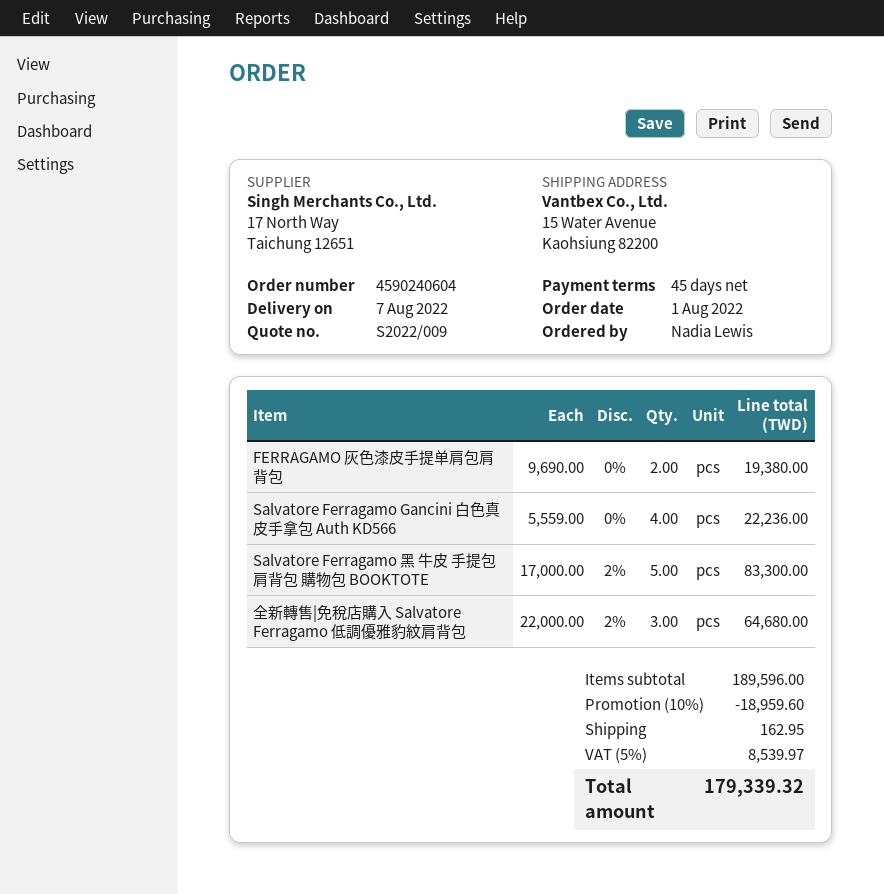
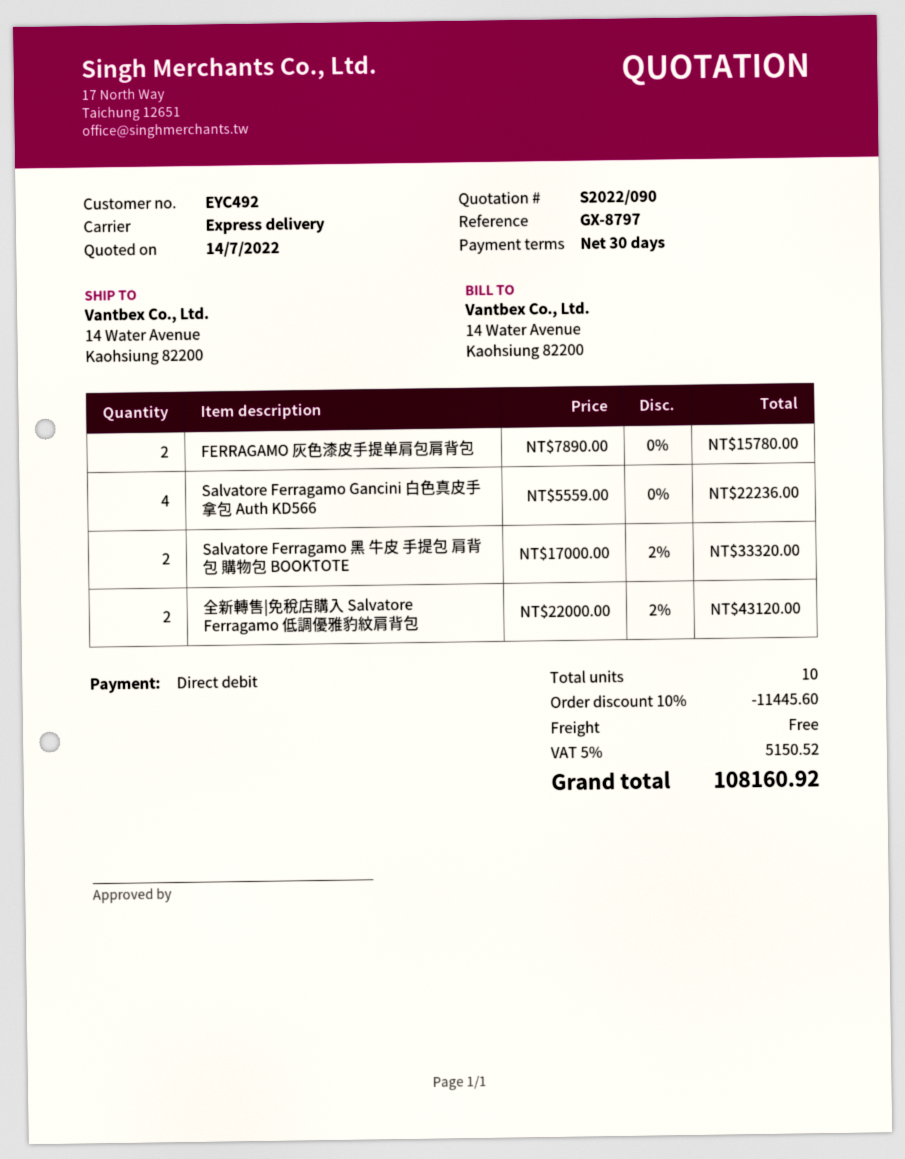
quote number: S2022/009 -> S2022/090
payment terms: 45 days -> 30 days
ship to: 15 Water Avenue, Kaohsiung 82200 -> 14 Water Avenue, Kaohsiung 82200
FERRAGAMO 灰色漆皮手提单肩包肩背包: 2 x 9690.00 = 19380.00 -> 2 x 7890.00 = 15780.00
Salvatore Ferragamo 黑 牛皮 手提包 肩背包 購物包 BOOKTOTE: 5 x 17000.00 - 2% = 83300.00 -> 2 x 17000.00 - 2% = 33320.00
全新轉售|免稅店購入 Salvatore Ferragamo 低調優雅豹紋肩背包: 3 x 22000.00 - 2% = 64680.00 -> 2 x 22000.00 - 2% = 43120.00
discount: 10% = 18959.60 -> 10% = 11445.60
shipping: 162.95 -> 0.00
tax: 5% = 8539.97 -> 5% = 5150.52
total: 179339.32 -> 108160.92

